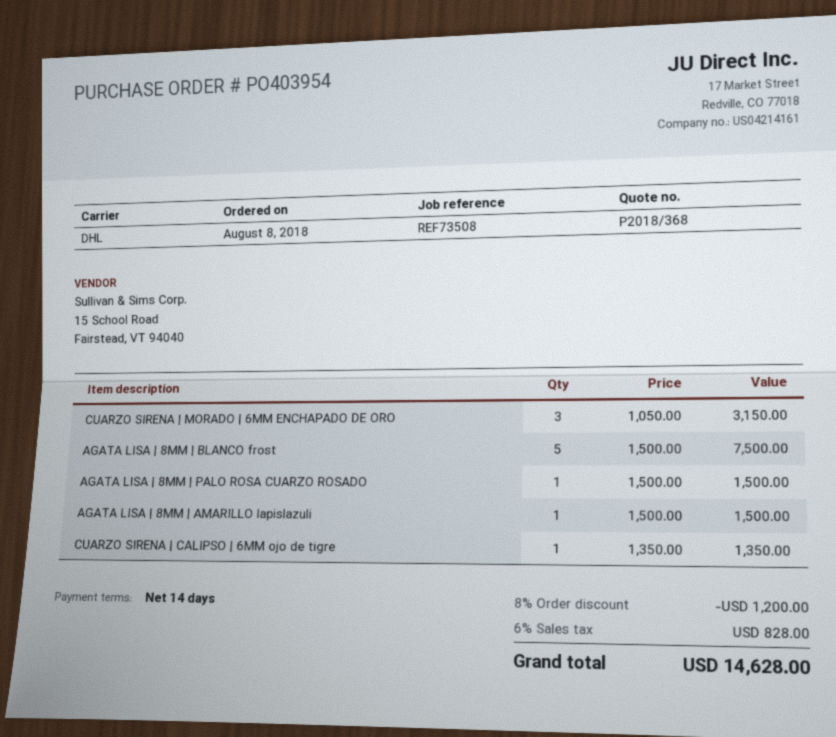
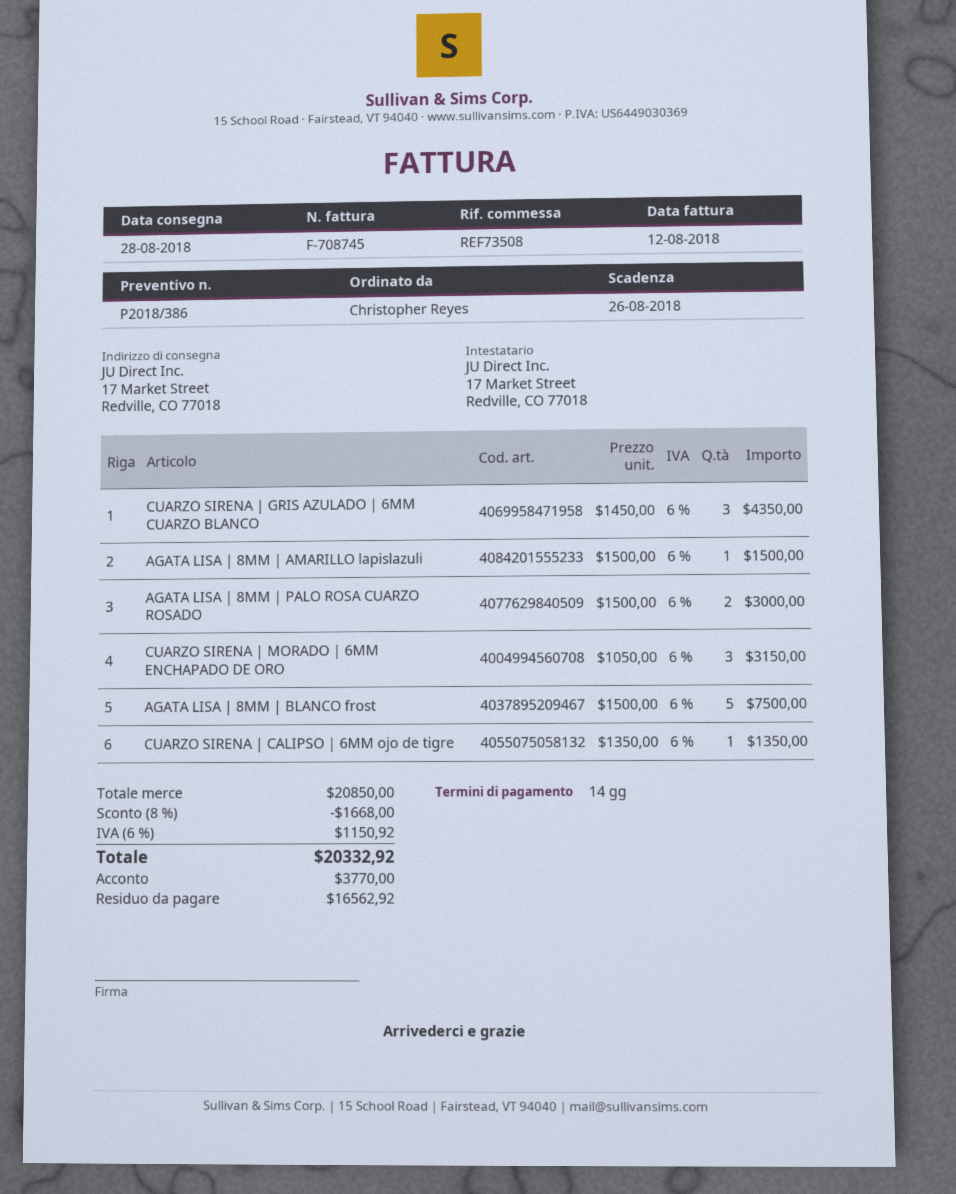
quote number: P2018/368 -> P2018/386
AGATA LISA | 8MM | PALO ROSA CUARZO ROSADO: 1 x 1500.00 = 1500.00 -> 2 x 1500.00 = 3000.00
CUARZO SIRENA | GRIS AZULADO | 6MM CUARZO BLANCO: none -> 3 x 1450.00 = 4350.00
discount: 8% = 1200.00 -> 8% = 1668.00
tax: 6% = 828.00 -> 6% = 1150.92
total: 14628.00 -> 20332.92

